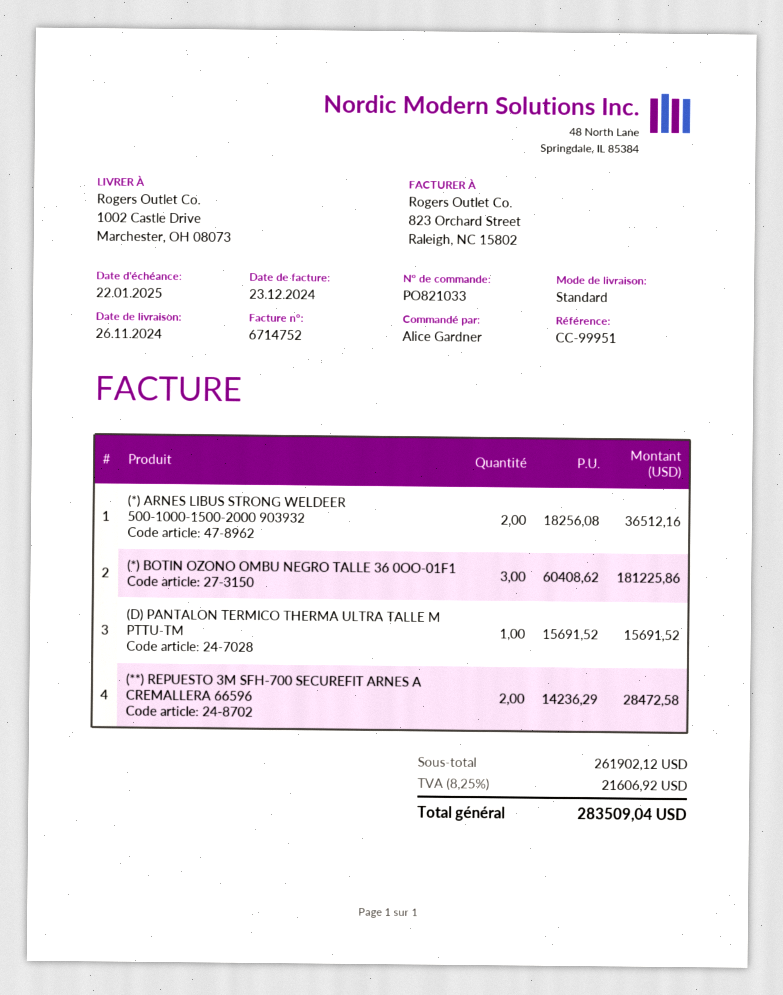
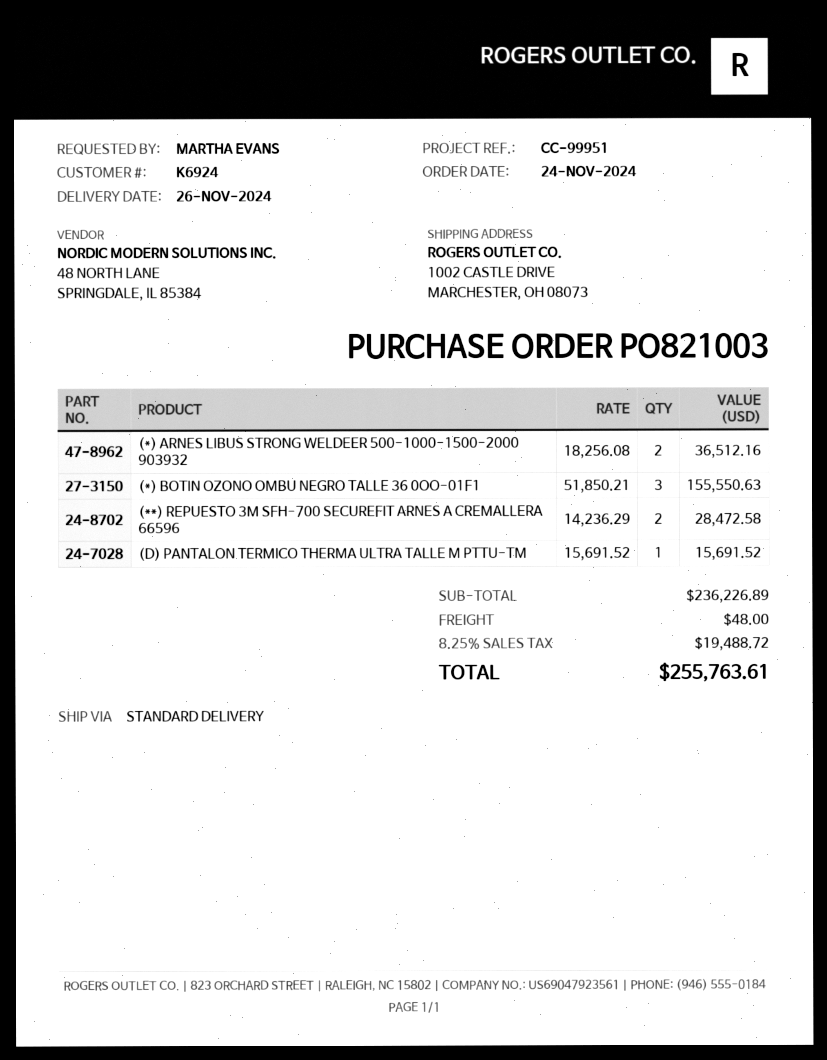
order number: PO821033 -> PO821003
ordered by: Alice Gardner -> MARTHA EVANS
(*) BOTIN OZONO OMBU NEGRO TALLE 36 0OO-01F1: 3 x 60408.62 = 181225.86 -> 3 x 51850.21 = 155550.63
subtotal: 261902.12 -> 236226.89
shipping: none -> 48.00
tax: 8.25% = 21606.92 -> 8.25% = 19488.72
total: 283509.04 -> 255763.61

